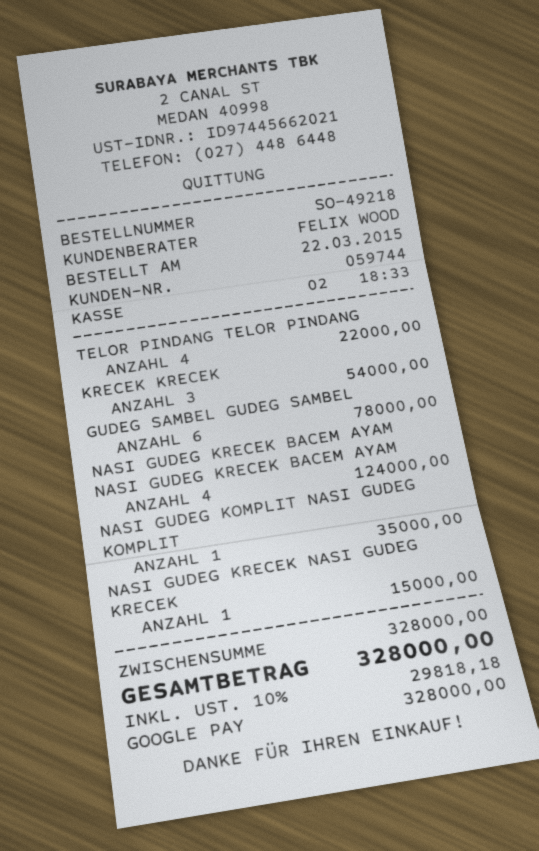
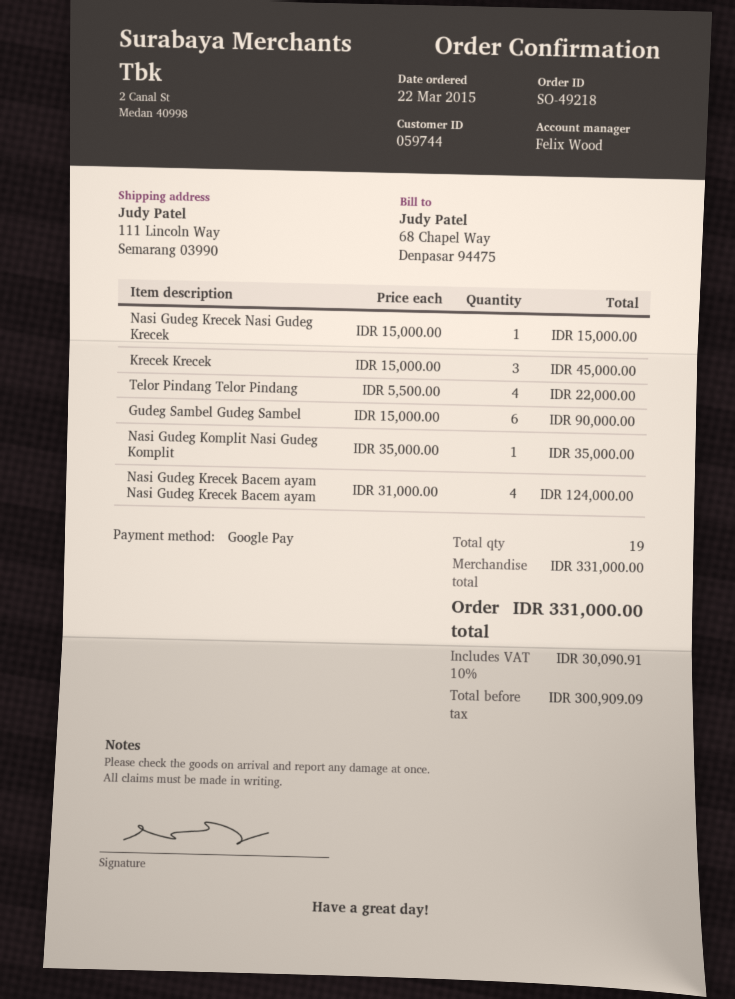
KRECEK KRECEK: 3 for 54000.00 -> 3 for 45000.00
GUDEG SAMBEL GUDEG SAMBEL: 6 for 78000.00 -> 6 for 90000.00
subtotal: 328000.00 -> 331000.00
tax: 10% = 29818.18 -> 10% = 30090.91
total: 328000.00 -> 331000.00

